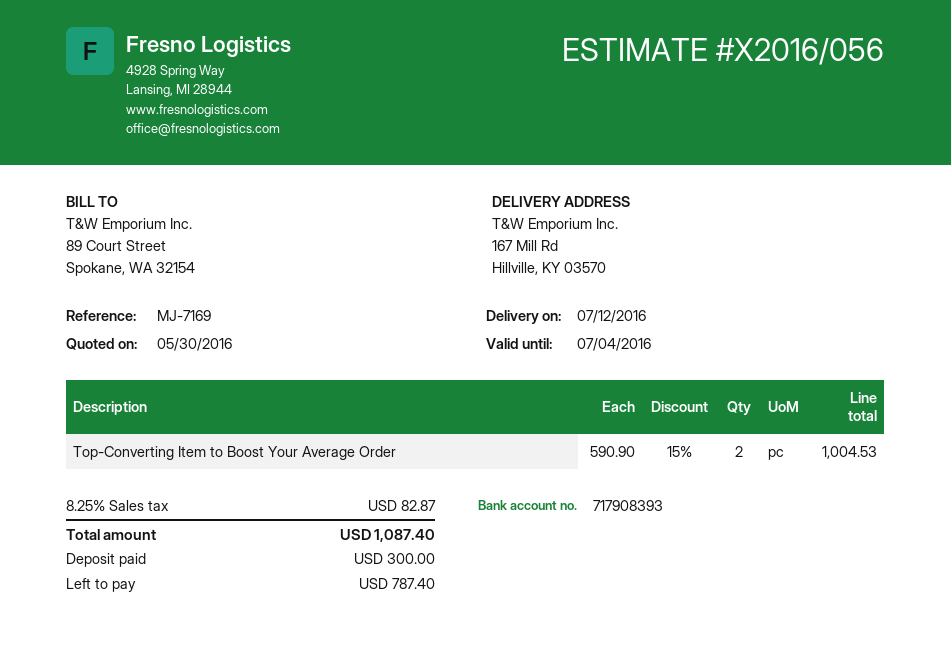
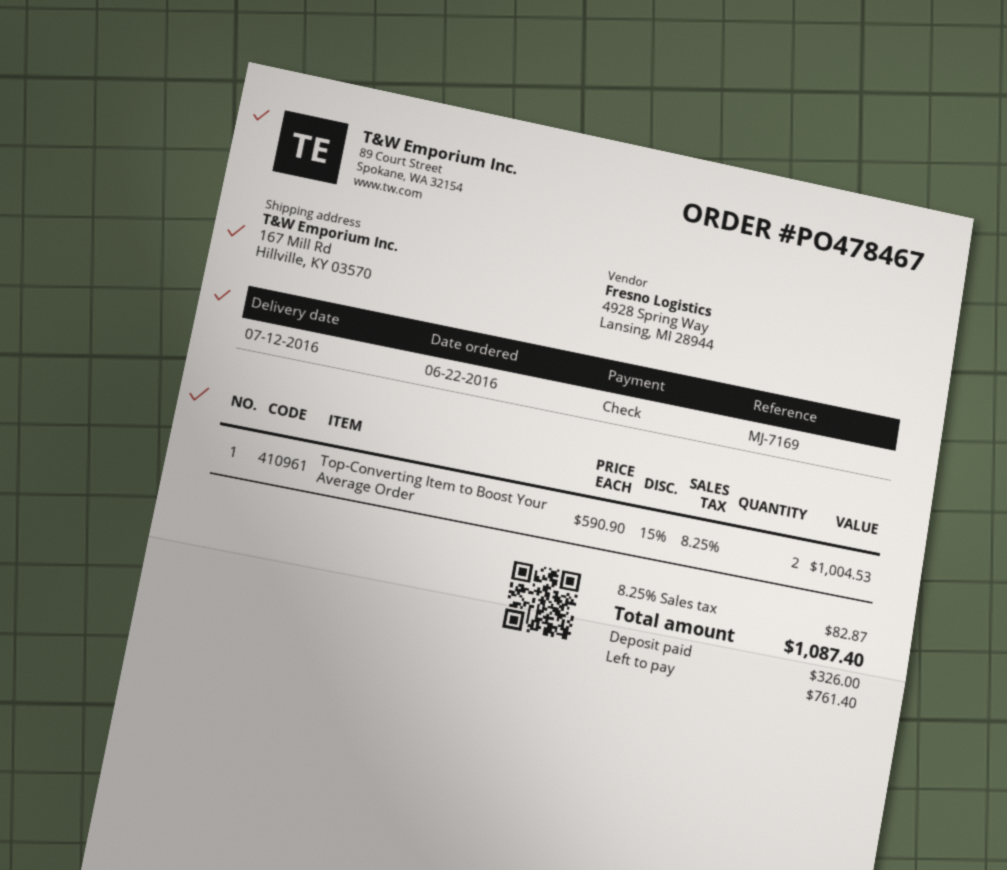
deposit: 300.00 -> 326.00
balance: 787.40 -> 761.40

